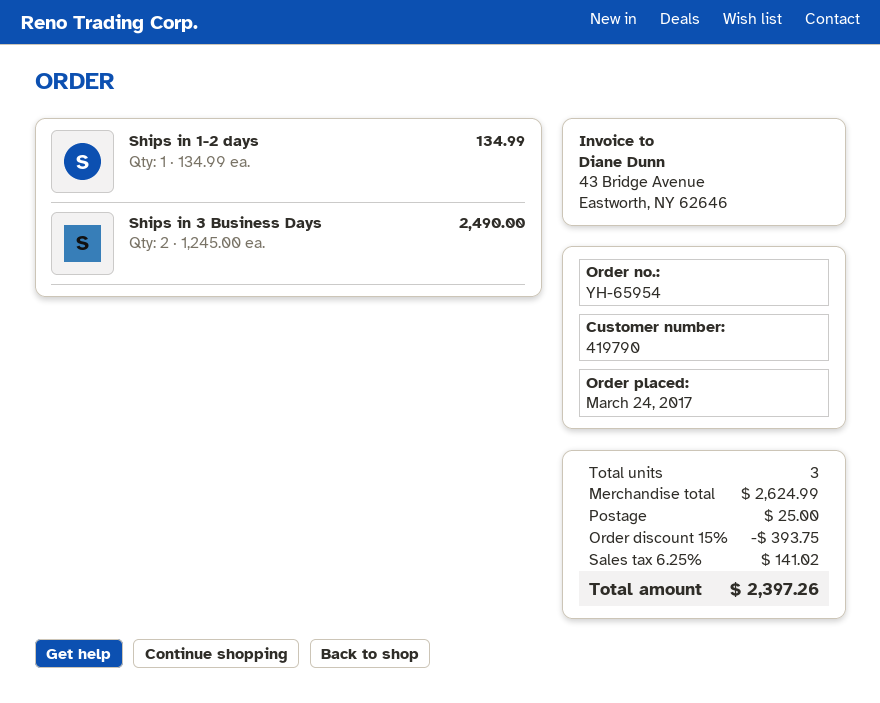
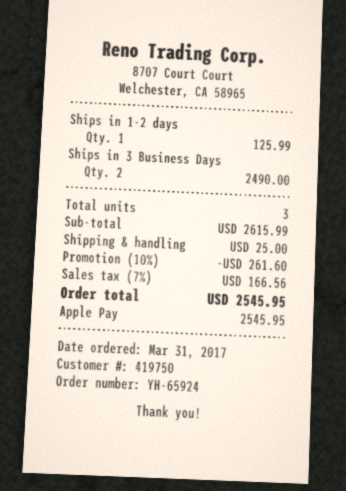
order number: YH-65954 -> YH-65924
order date: 2017-03-24 -> 2017-03-31
customer number: 419790 -> 419750
Ships in 1-2 days: 1 for 134.99 -> 1 for 125.99
subtotal: 2624.99 -> 2615.99
discount: 15% = 393.75 -> 10% = 261.60
tax: 6.25% = 141.02 -> 7% = 166.56
total: 2397.26 -> 2545.95

